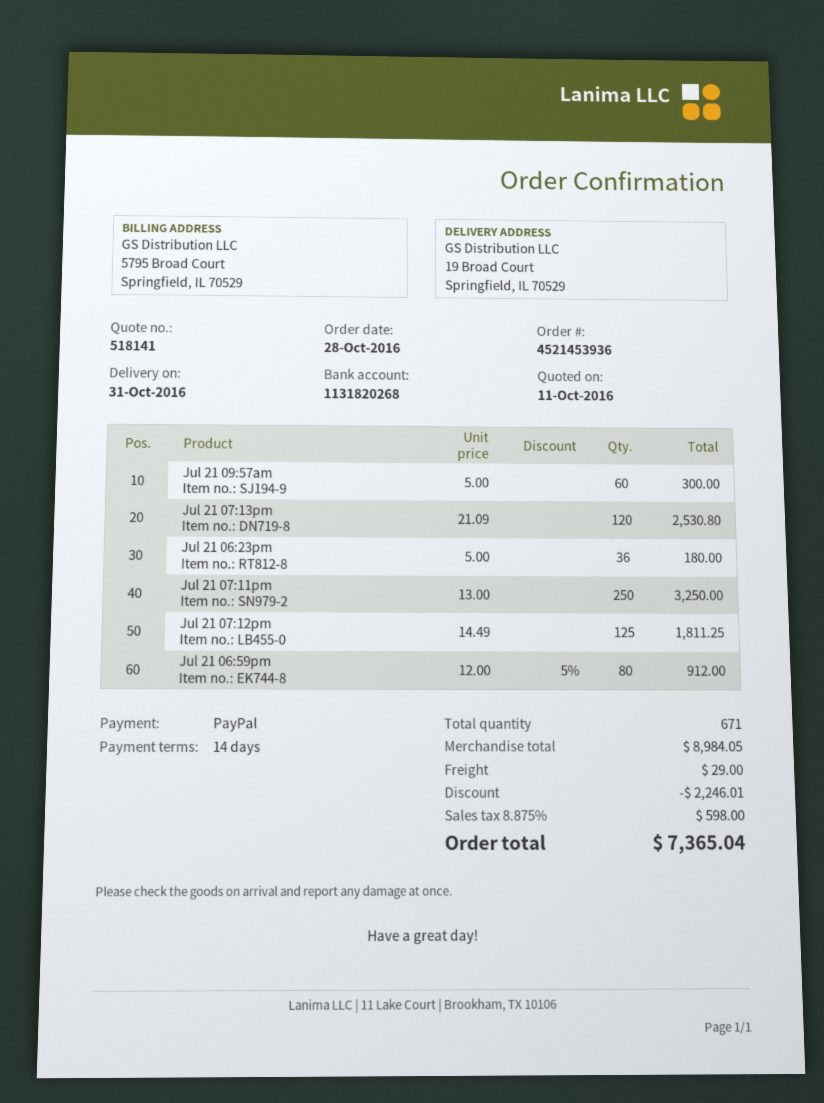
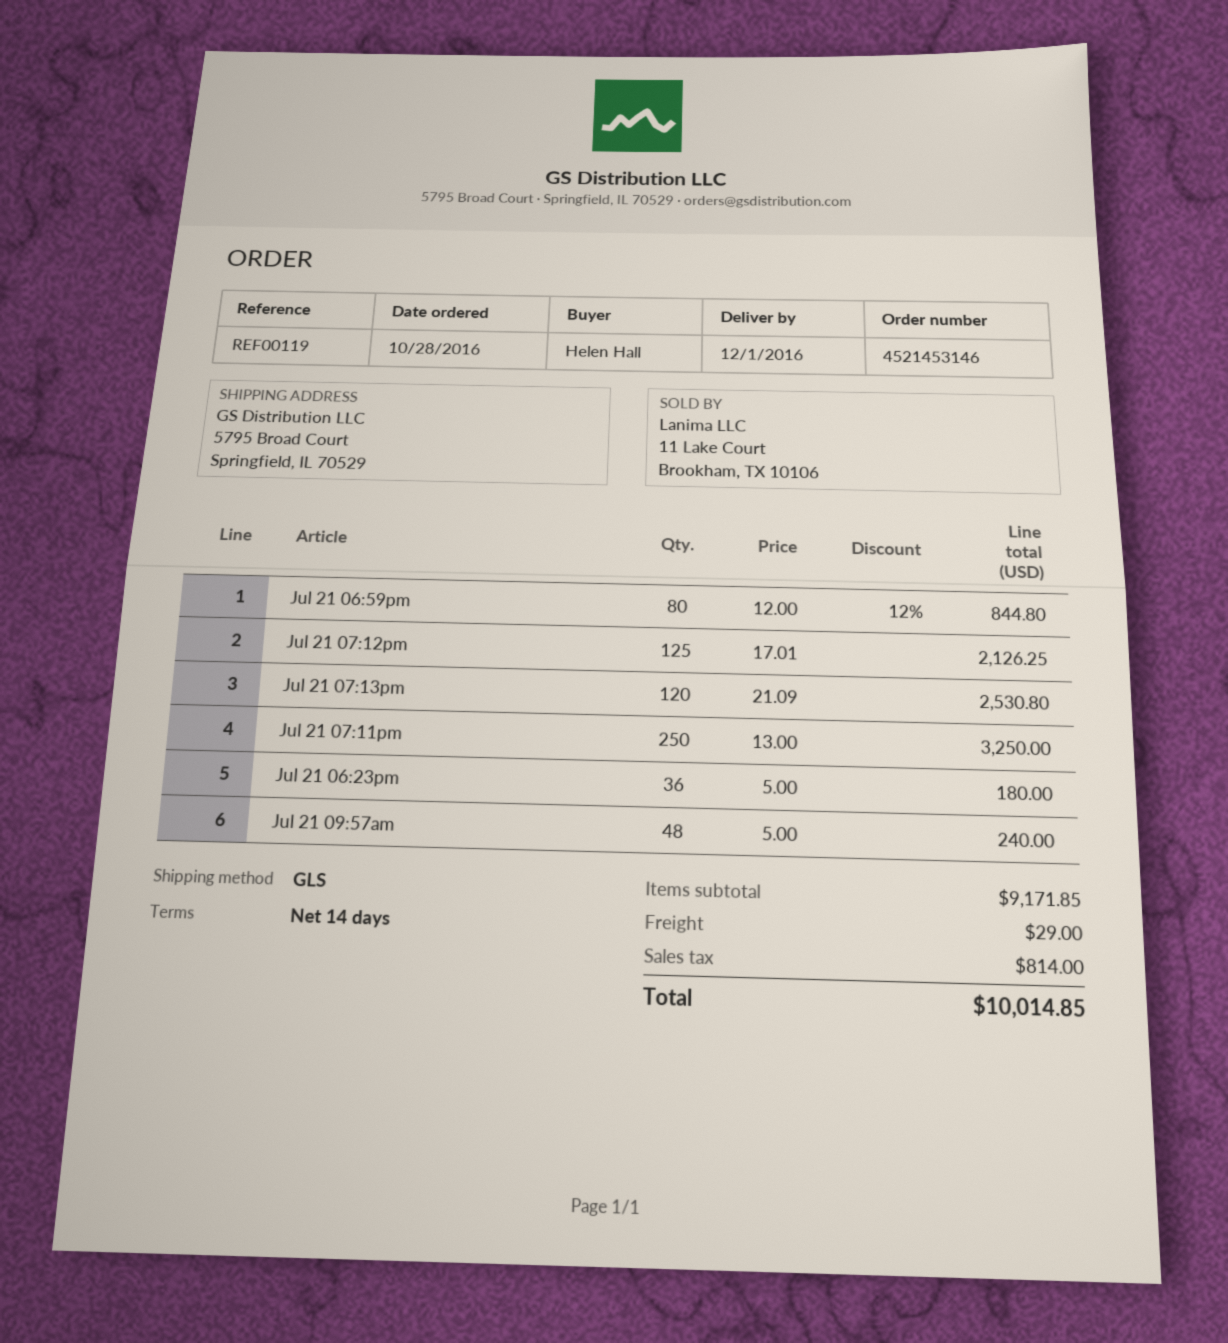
order number: 4521453936 -> 4521453146
delivery date: 2016-10-31 -> 2016-12-01
ship to: 19 Broad Court, Springfield, IL 70529 -> 5795 Broad Court, Springfield, IL 70529
Jul 21 09:57am: 60 x 5.00 = 300.00 -> 48 x 5.00 = 240.00
Jul 21 07:12pm: 125 x 14.49 = 1811.25 -> 125 x 17.01 = 2126.25
Jul 21 06:59pm: 80 x 12.00 - 5% = 912.00 -> 80 x 12.00 - 12% = 844.80
subtotal: 8984.05 -> 9171.85
discount: 2246.01 -> none
tax: 598.00 -> 814.00
total: 7365.04 -> 10014.85

